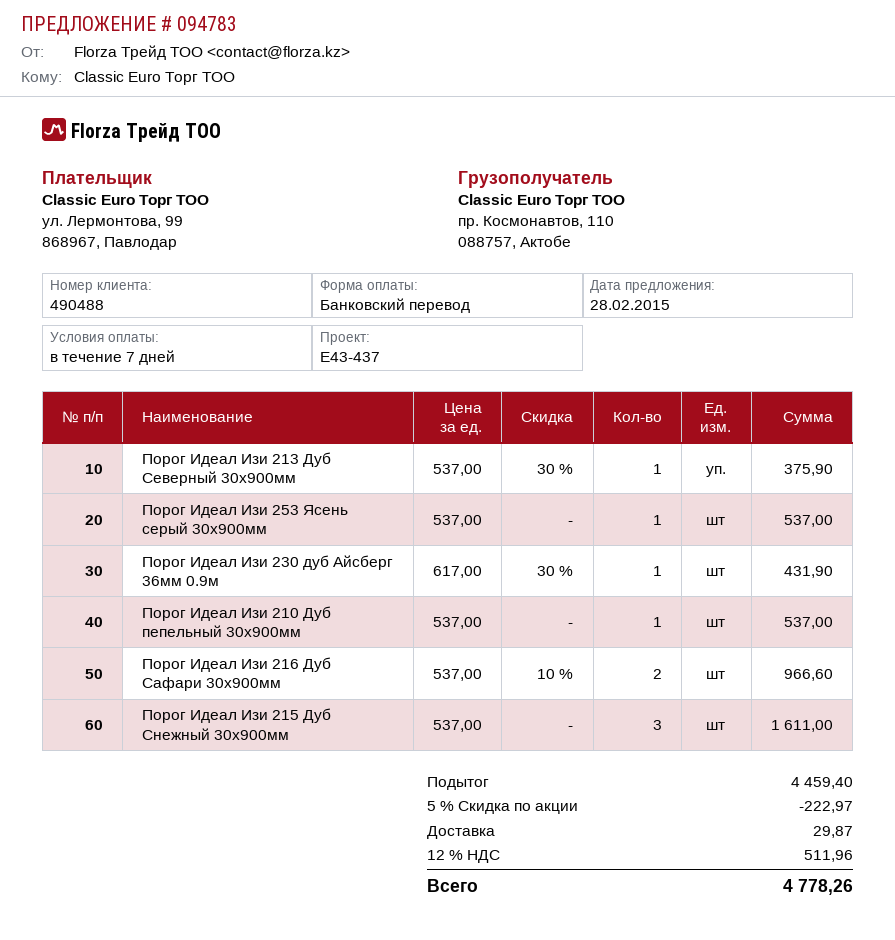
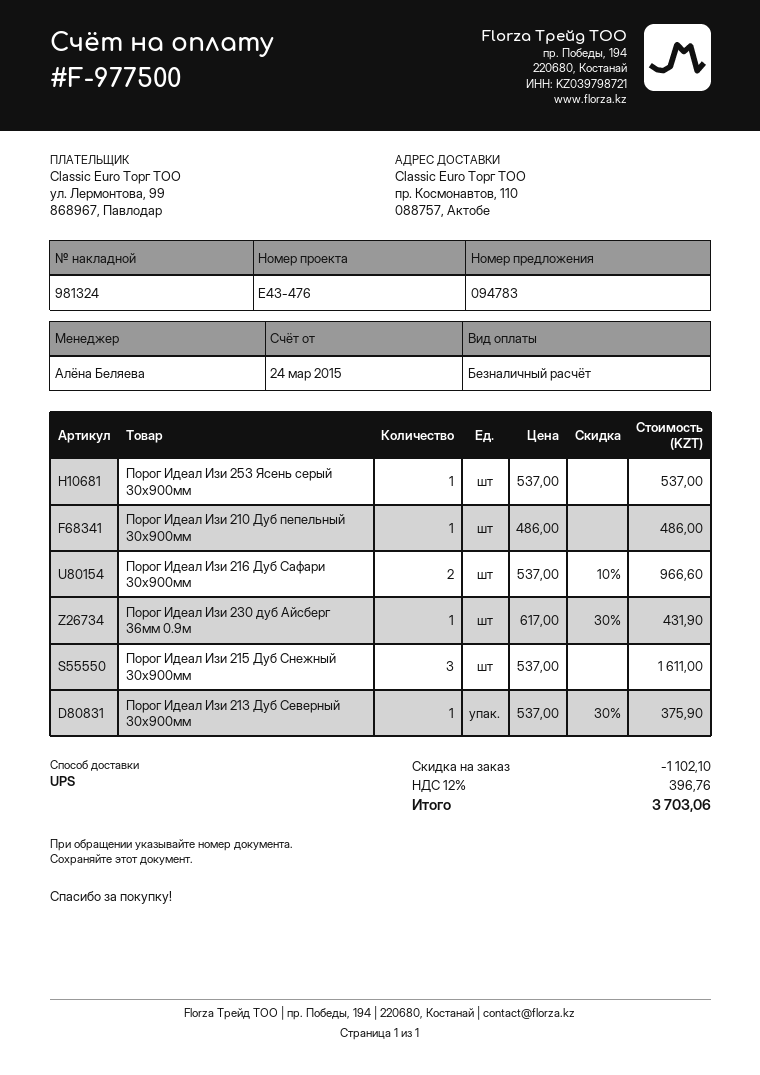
reference: E43-437 -> E43-476
Порог Идеал Изи 210 Дуб пепельный 30х900мм: 1 x 537.00 = 537.00 -> 1 x 486.00 = 486.00
discount: 222.97 -> 1102.10
shipping: 29.87 -> none
tax: 12% = 511.96 -> 12% = 396.76
total: 4778.26 -> 3703.06

